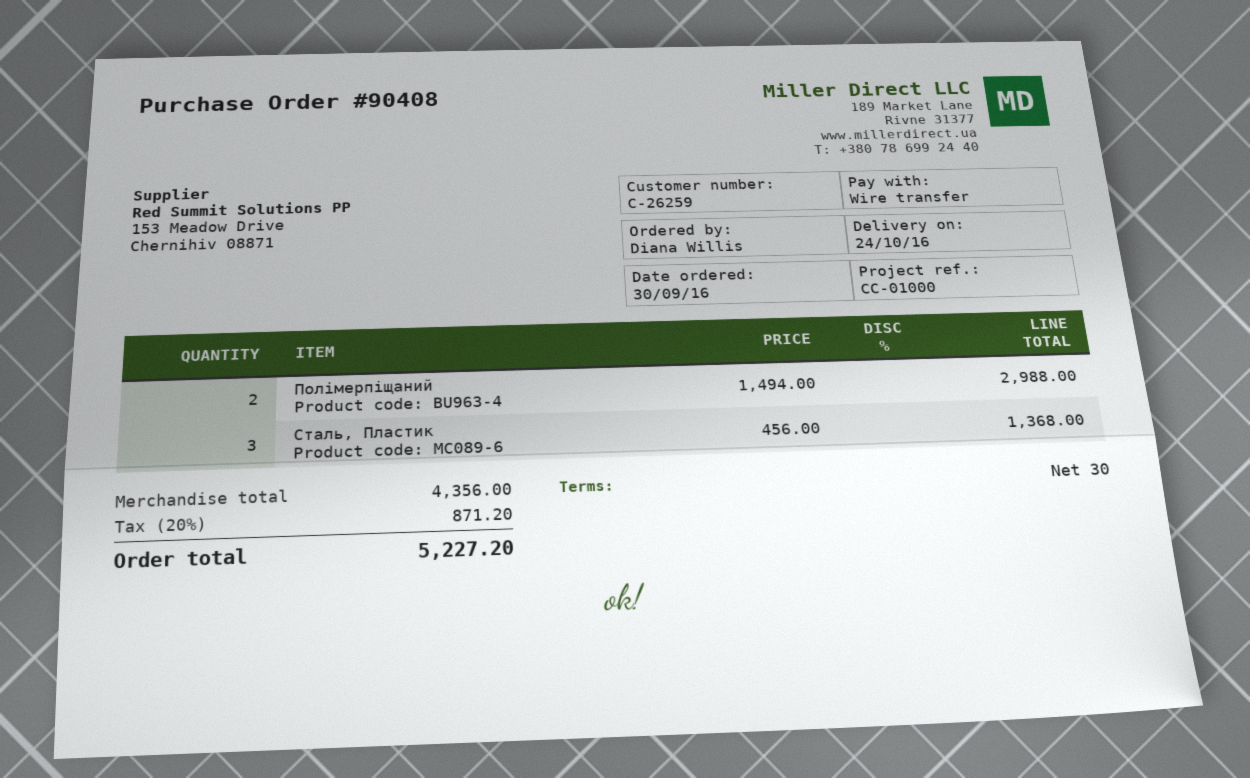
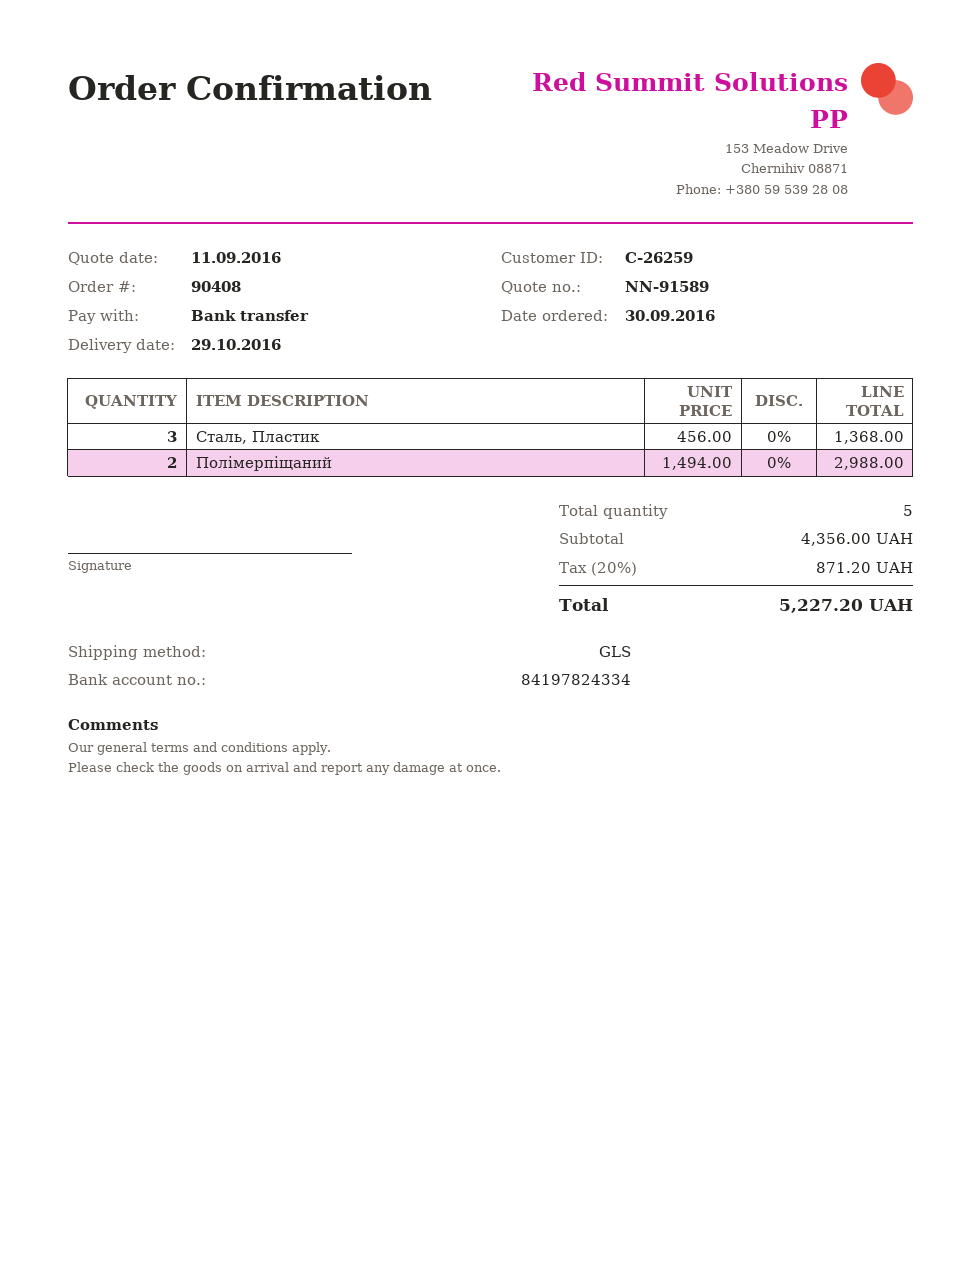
delivery date: 2016-10-24 -> 2016-10-29

